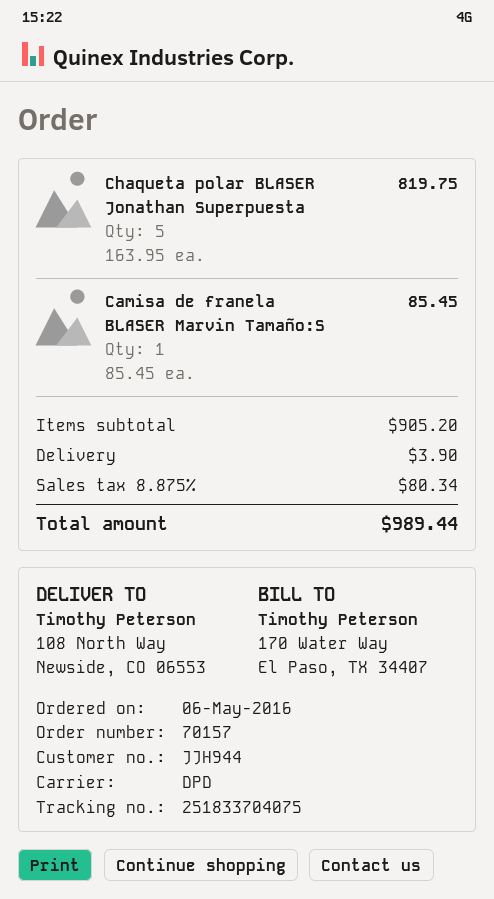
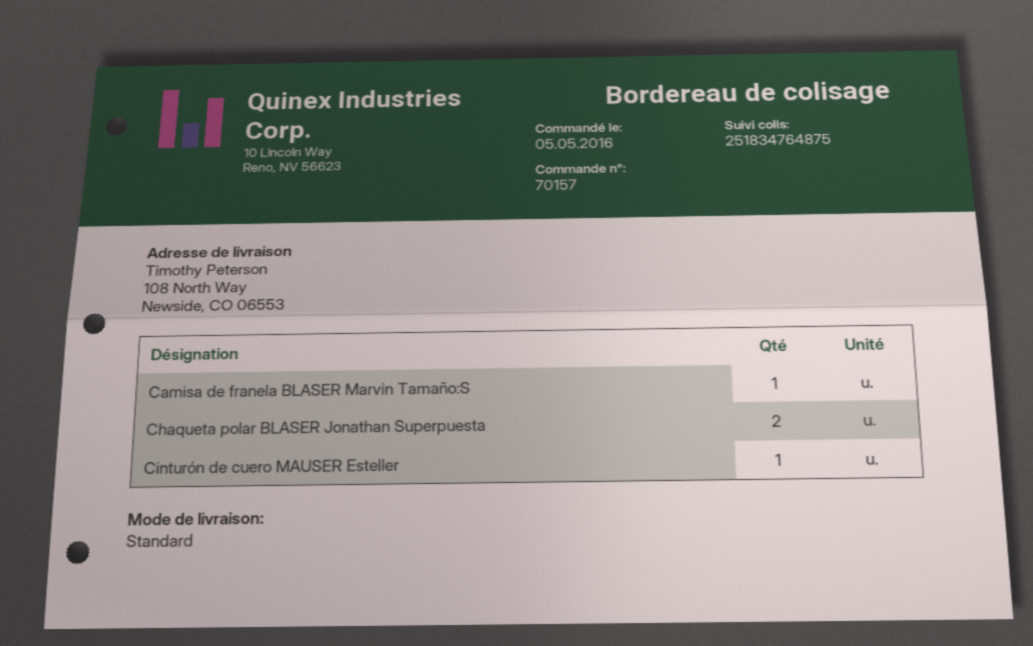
order date: 2016-05-06 -> 2016-05-05
shipping method: DPD -> standard
tracking number: 251833704075 -> 251834764875
Chaqueta polar BLASER Jonathan Superpuesta: 5 -> 2
Cinturón de cuero MAUSER Esteller: none -> 1

